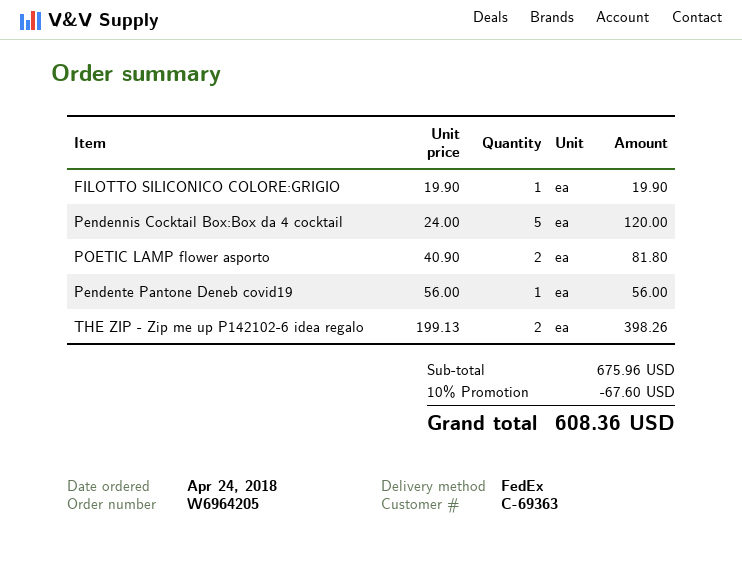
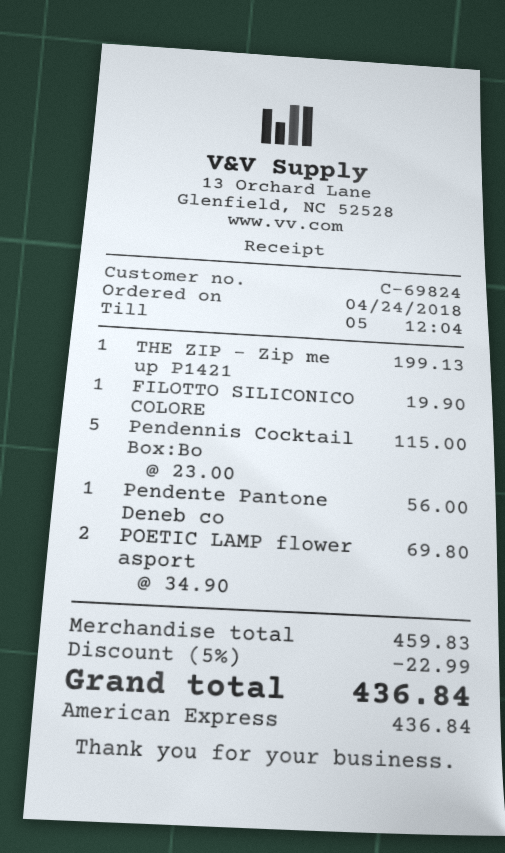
customer number: C-69363 -> C-69824
Pendennis Cocktail Box:Box da 4 cocktail: 5 x 24.00 = 120.00 -> 5 x 23.00 = 115.00
POETIC LAMP flower asporto: 2 x 40.90 = 81.80 -> 2 x 34.90 = 69.80
THE ZIP - Zip me up P142102-6 idea regalo: 2 x 199.13 = 398.26 -> 1 x 199.13 = 199.13
subtotal: 675.96 -> 459.83
discount: 10% = 67.60 -> 5% = 22.99
total: 608.36 -> 436.84

